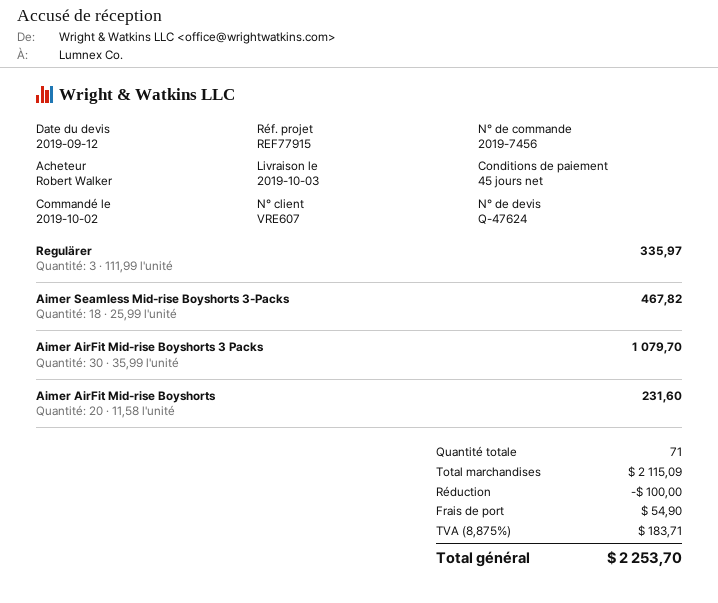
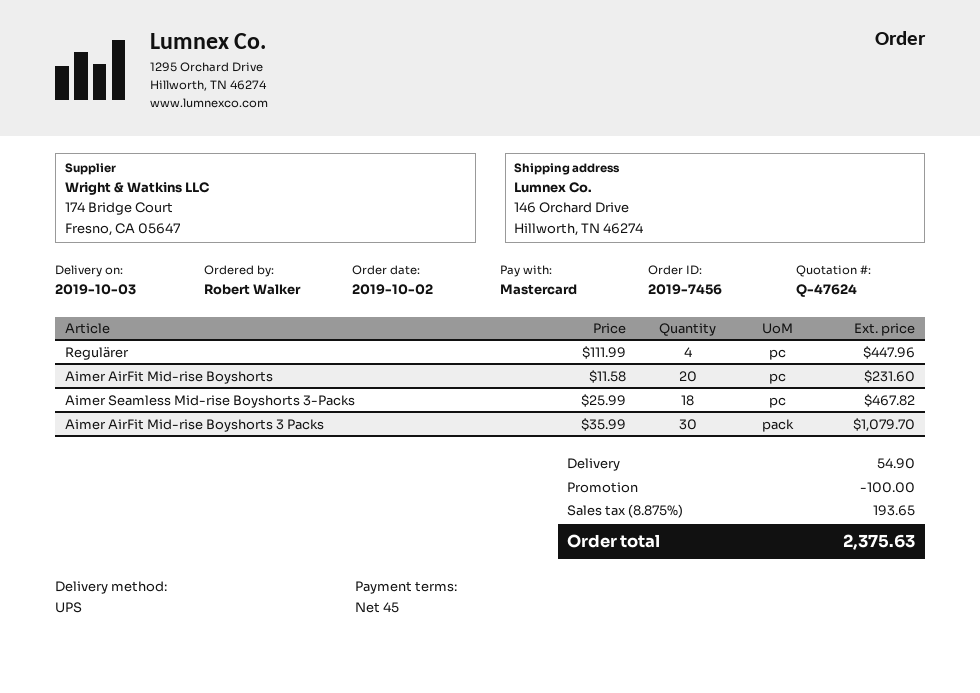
Regulärer: 3 x 111.99 = 335.97 -> 4 x 111.99 = 447.96
tax: 8.875% = 183.71 -> 8.875% = 193.65
total: 2253.70 -> 2375.63

